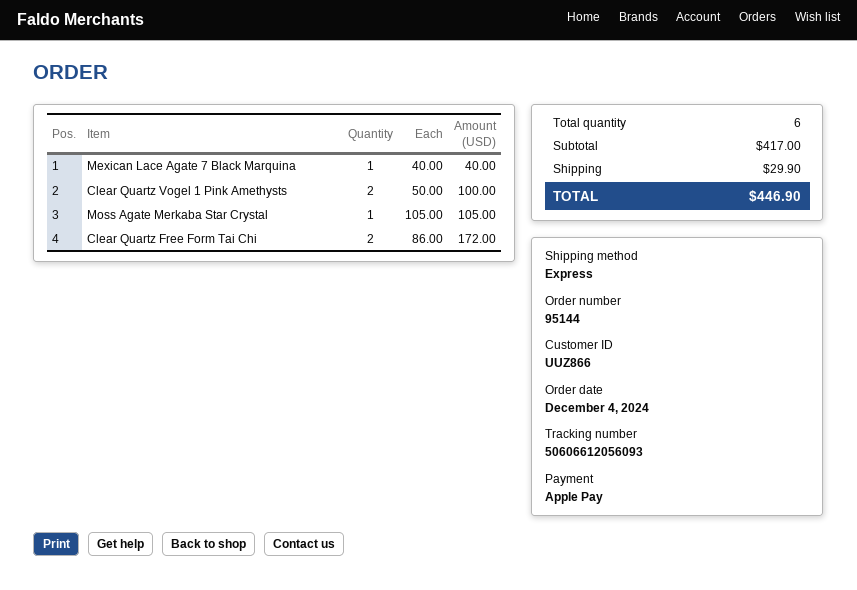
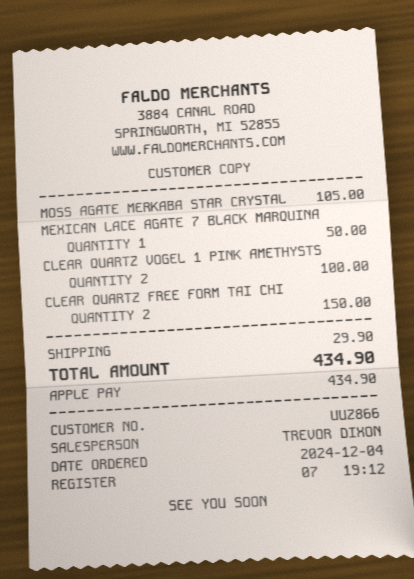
Mexican Lace Agate 7 Black Marquina: 1 for 40.00 -> 1 for 50.00
Clear Quartz Free Form Tai Chi: 2 for 172.00 -> 2 for 150.00
total: 446.90 -> 434.90

